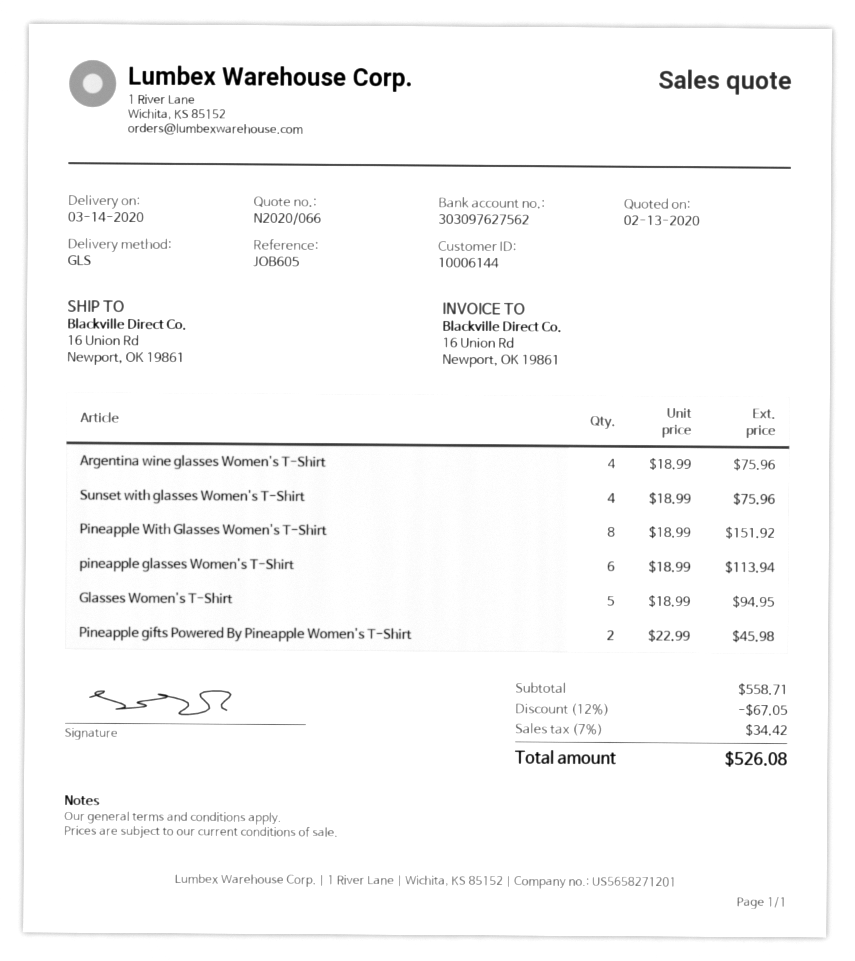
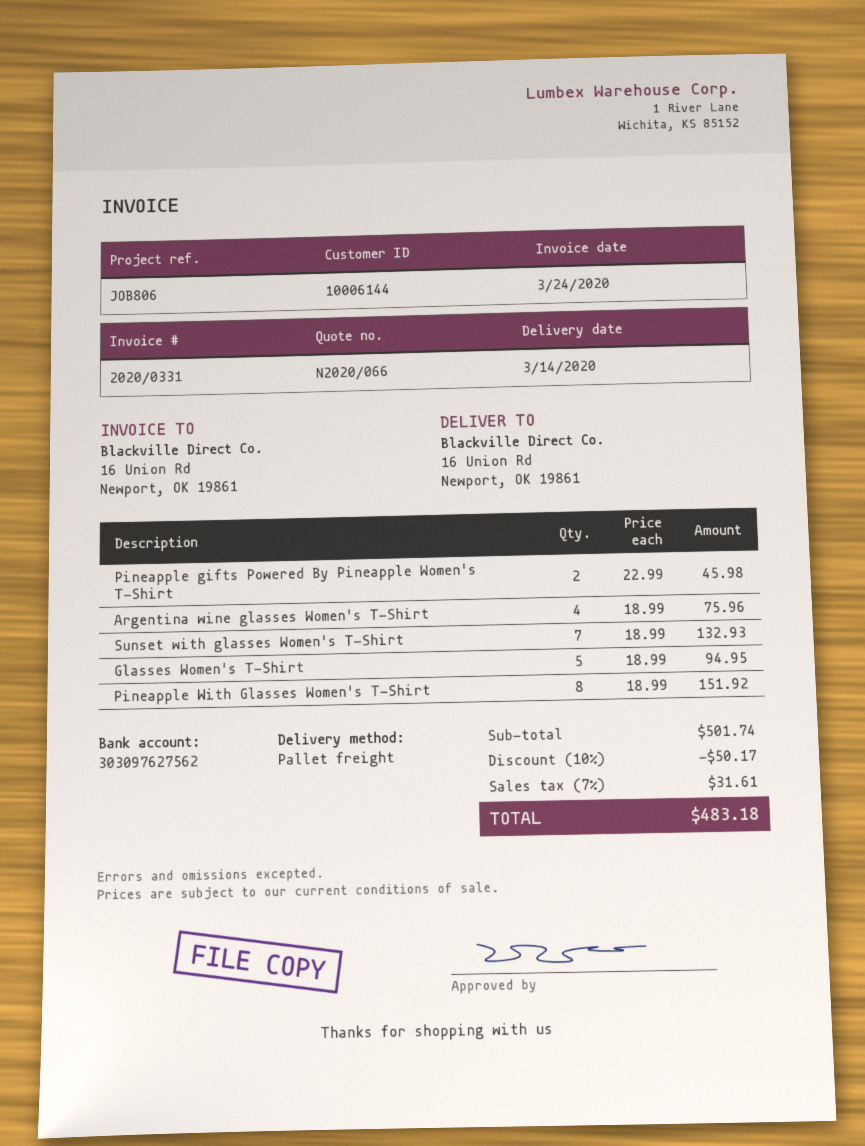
reference: JOB605 -> JOB806
shipping method: GLS -> pallet freight
Sunset with glasses Women's T-Shirt: 4 x 18.99 = 75.96 -> 7 x 18.99 = 132.93
pineapple glasses Women's T-Shirt: 6 x 18.99 = 113.94 -> none
subtotal: 558.71 -> 501.74
discount: 12% = 67.05 -> 10% = 50.17
tax: 7% = 34.42 -> 7% = 31.61
total: 526.08 -> 483.18

